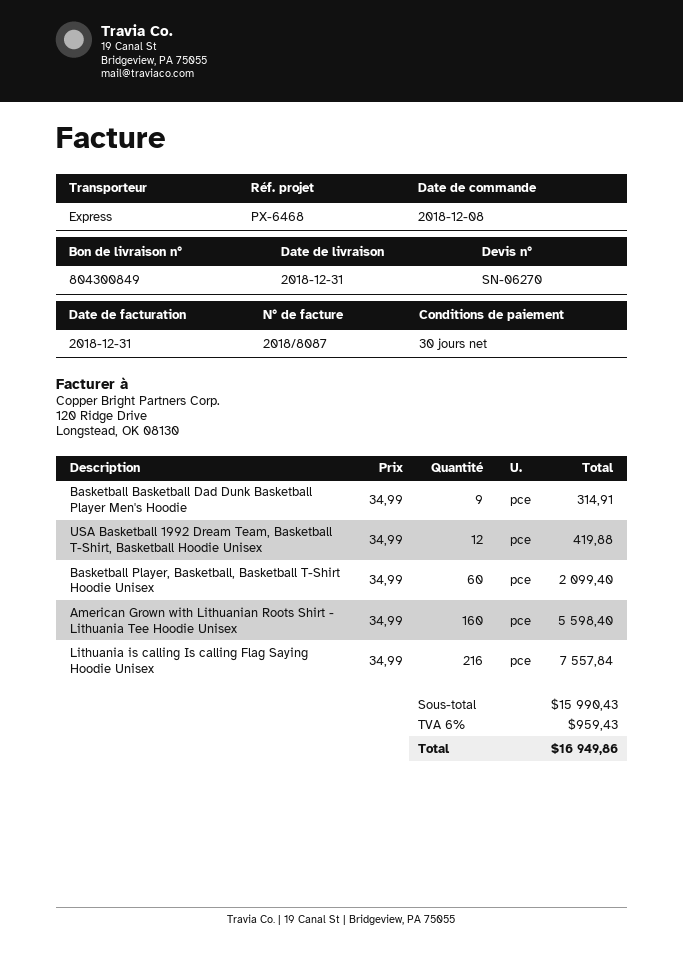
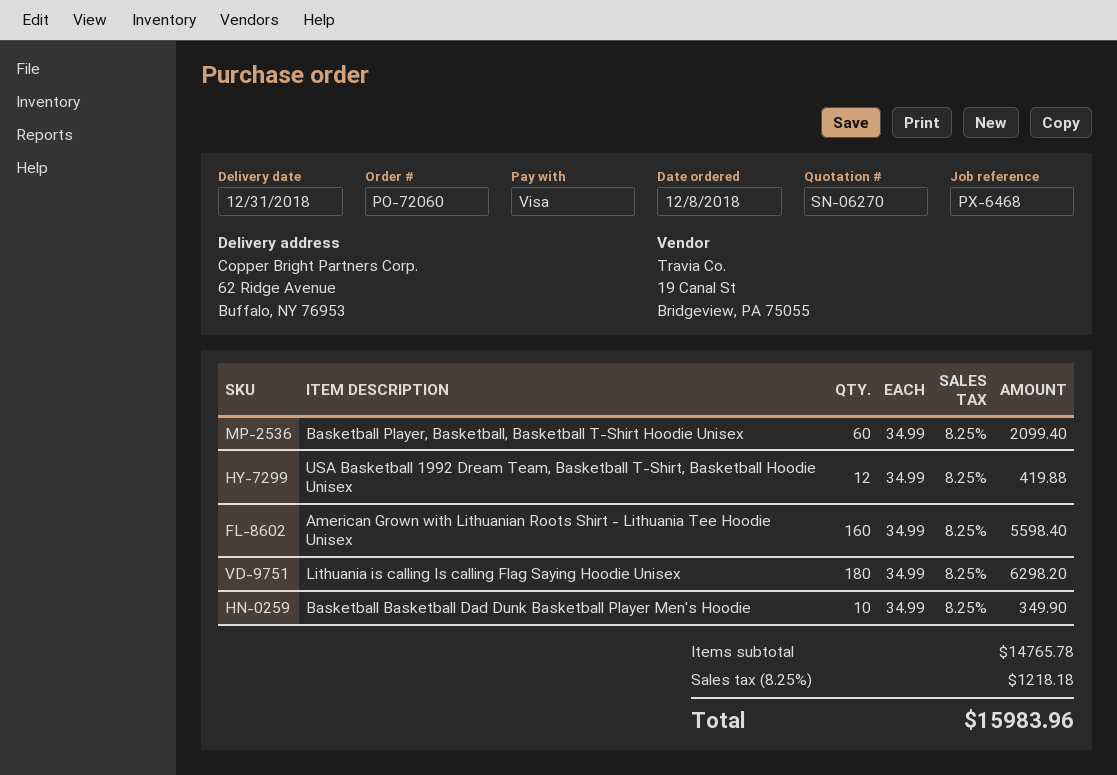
Basketball Basketball Dad Dunk Basketball Player Men's Hoodie: 9 x 34.99 = 314.91 -> 10 x 34.99 = 349.90
Lithuania is calling Is calling Flag Saying Hoodie Unisex: 216 x 34.99 = 7557.84 -> 180 x 34.99 = 6298.20
subtotal: 15990.43 -> 14765.78
tax: 6% = 959.43 -> 8.25% = 1218.18
total: 16949.86 -> 15983.96

